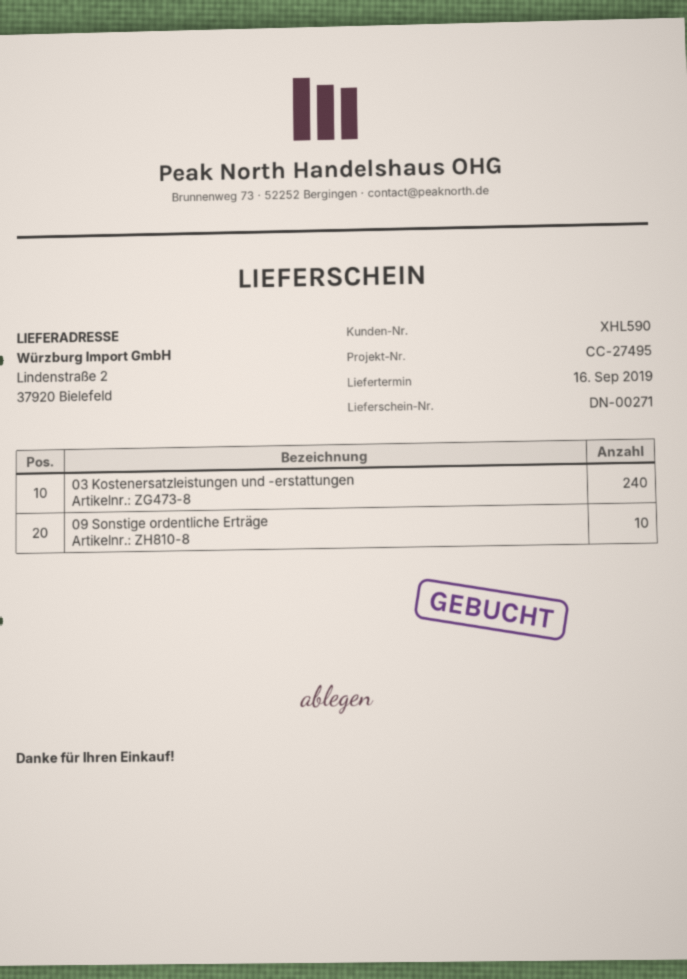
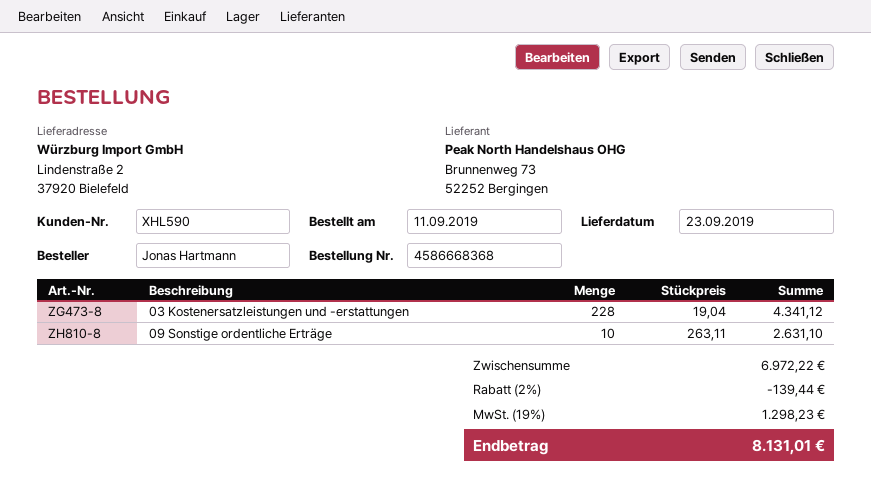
delivery date: 2019-09-16 -> 2019-09-23
03 Kostenersatzleistungen und -erstattungen: 240 -> 228

